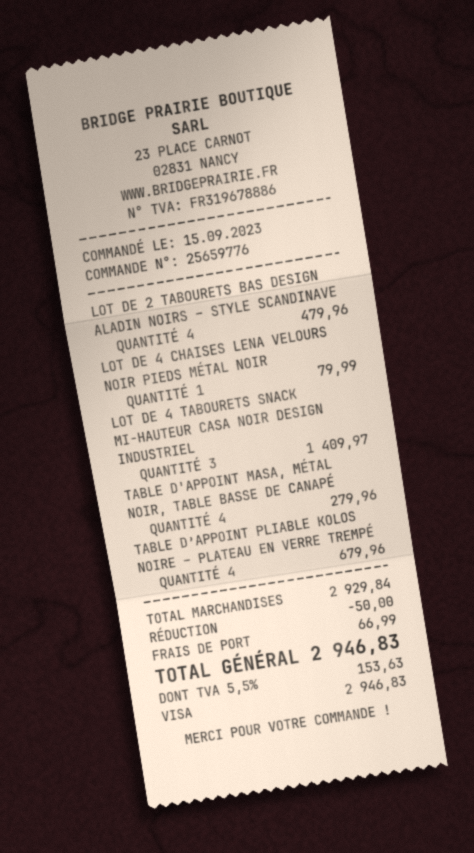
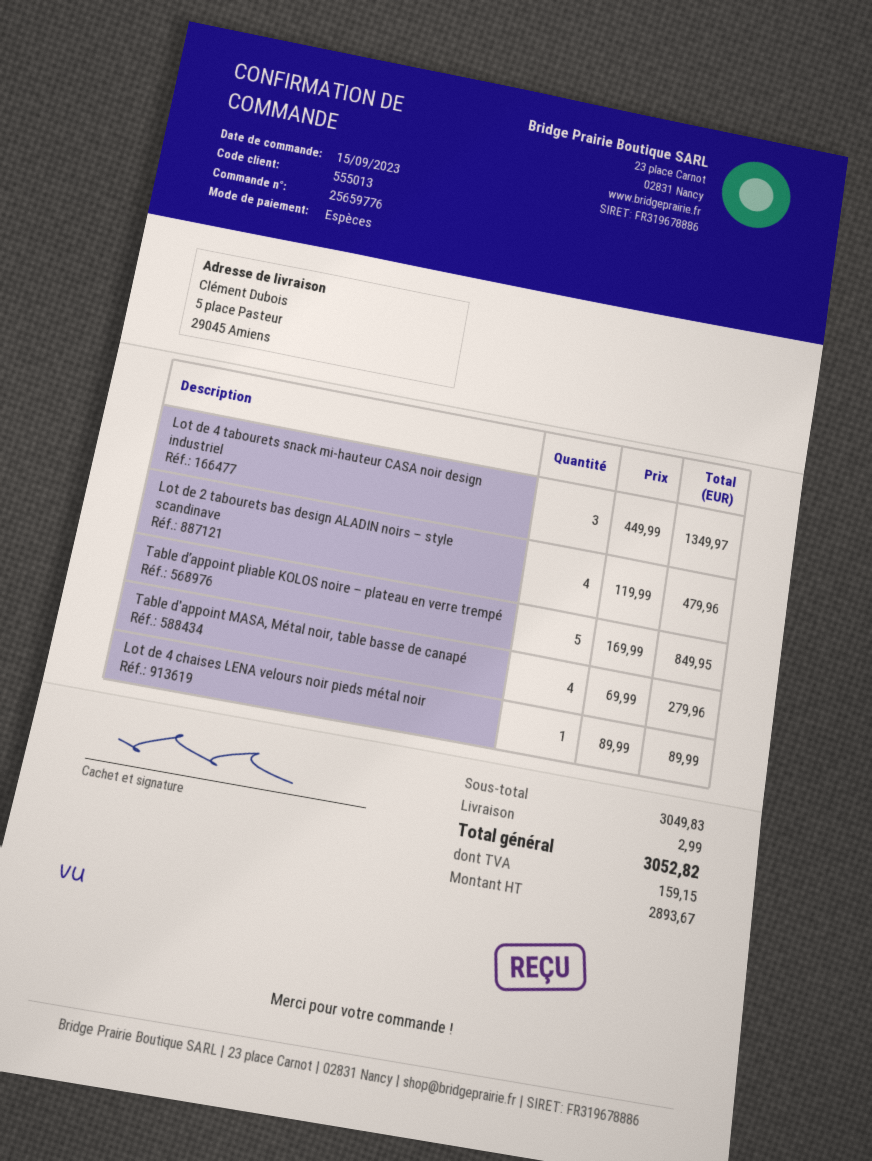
payment method: Visa -> cash
LOT DE 4 CHAISES LENA VELOURS NOIR PIEDS MÉTAL NOIR: 1 for 79.99 -> 1 for 89.99
LOT DE 4 TABOURETS SNACK MI-HAUTEUR CASA NOIR DESIGN INDUSTRIEL: 3 for 1409.97 -> 3 for 1349.97
TABLE D’APPOINT PLIABLE KOLOS NOIRE – PLATEAU EN VERRE TREMPÉ: 4 for 679.96 -> 5 for 849.95
subtotal: 2929.84 -> 3049.83
discount: 50.00 -> none
shipping: 66.99 -> 2.99
tax: 153.63 -> 159.15
total: 2946.83 -> 3052.82

